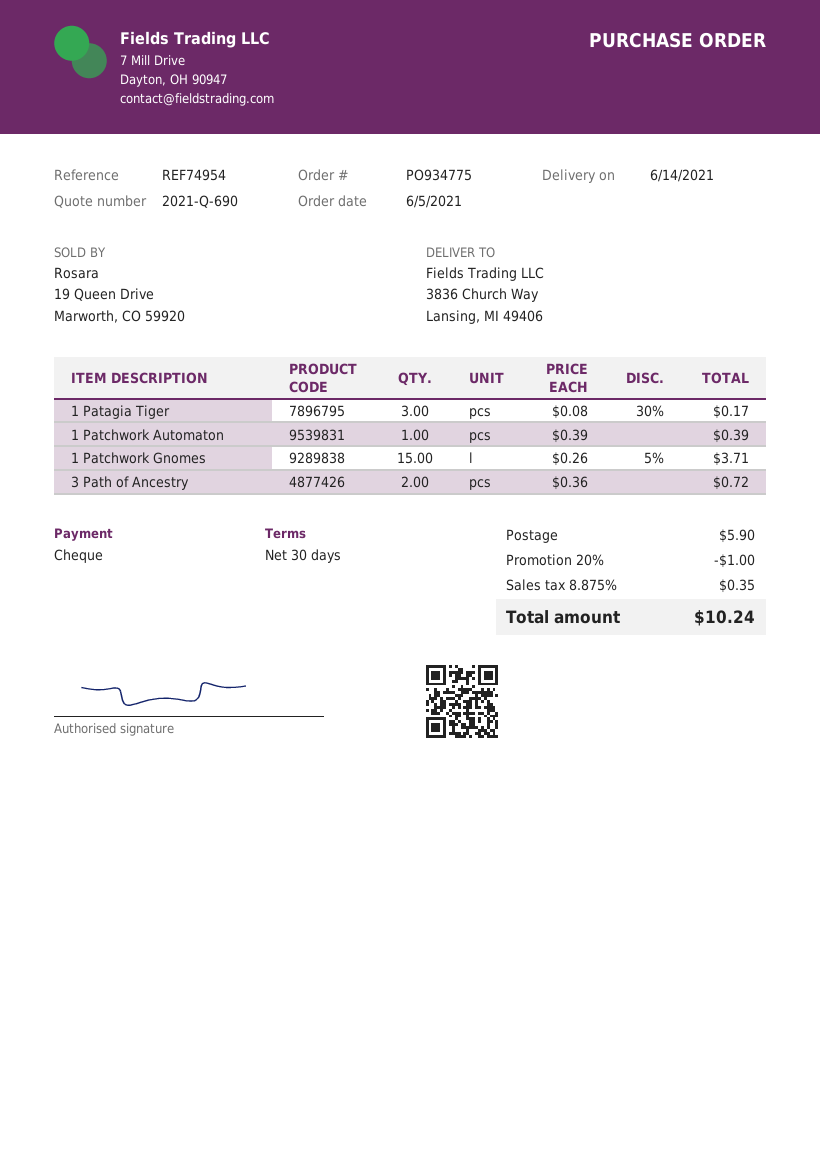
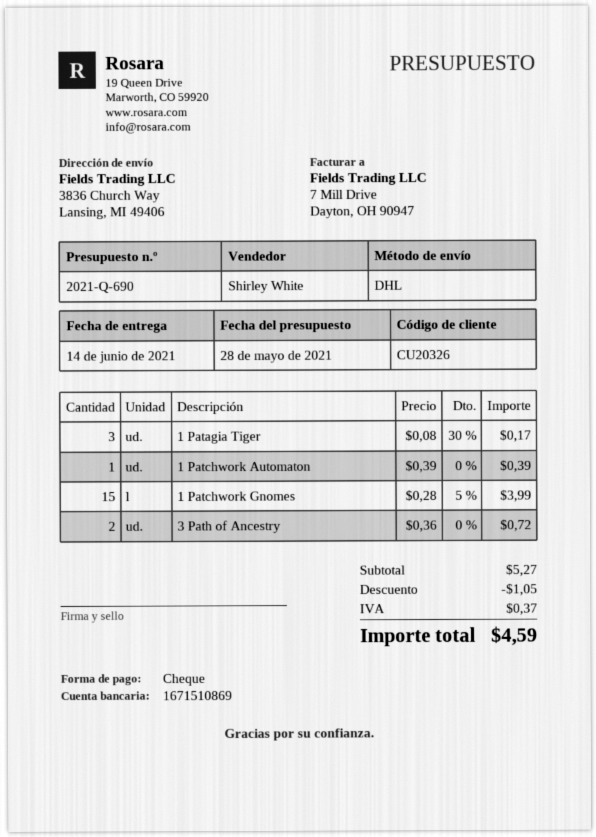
1 Patchwork Gnomes: 15 x 0.26 - 5% = 3.71 -> 15 x 0.28 - 5% = 3.99
discount: 1.00 -> 1.05
shipping: 5.90 -> none
tax: 0.35 -> 0.37
total: 10.24 -> 4.59

